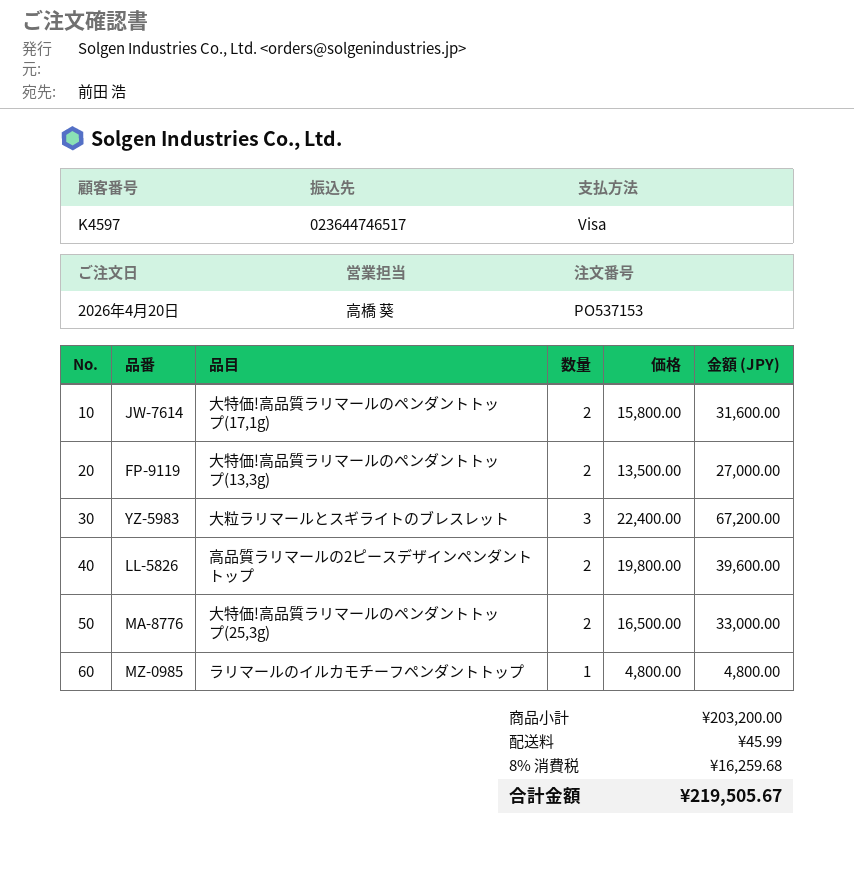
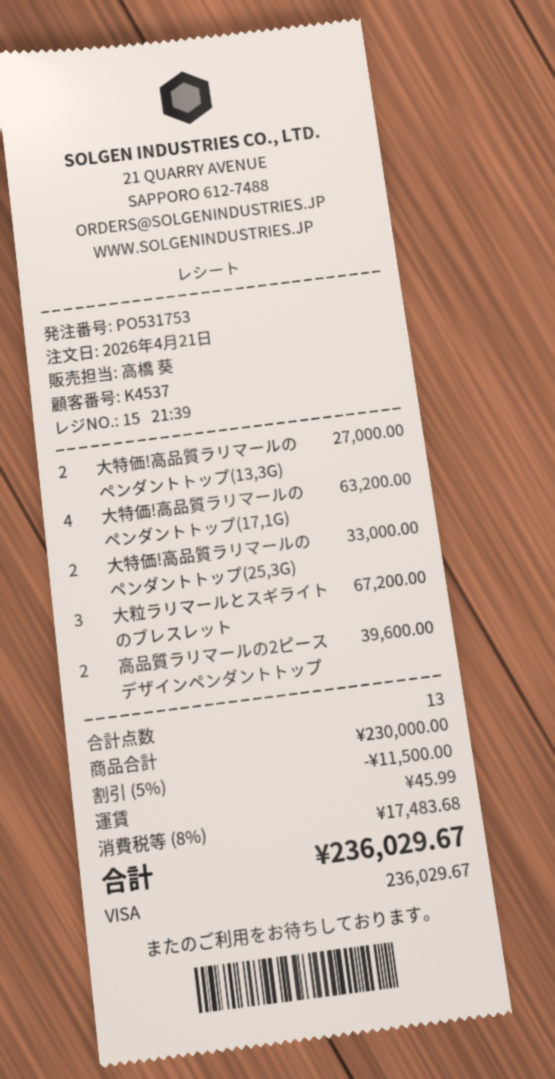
order number: PO537153 -> PO531753
order date: 2026-04-20 -> 2026-04-21
customer number: K4597 -> K4537
大特価!高品質ラリマールのペンダントトップ(17,1g): 2 for 31600.00 -> 4 for 63200.00
ラリマールのイルカモチーフペンダントトップ: 1 for 4800.00 -> none
subtotal: 203200.00 -> 230000.00
discount: none -> 5% = 11500.00
tax: 8% = 16259.68 -> 8% = 17483.68
total: 219505.67 -> 236029.67

